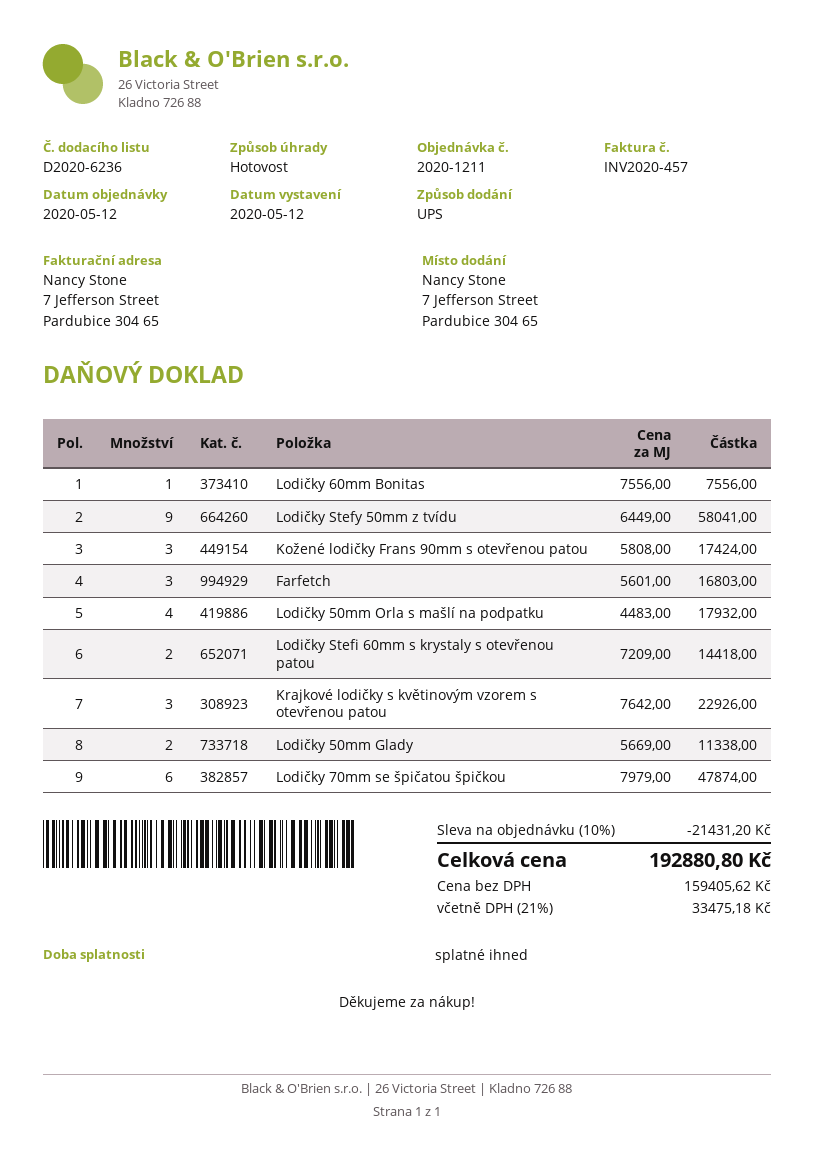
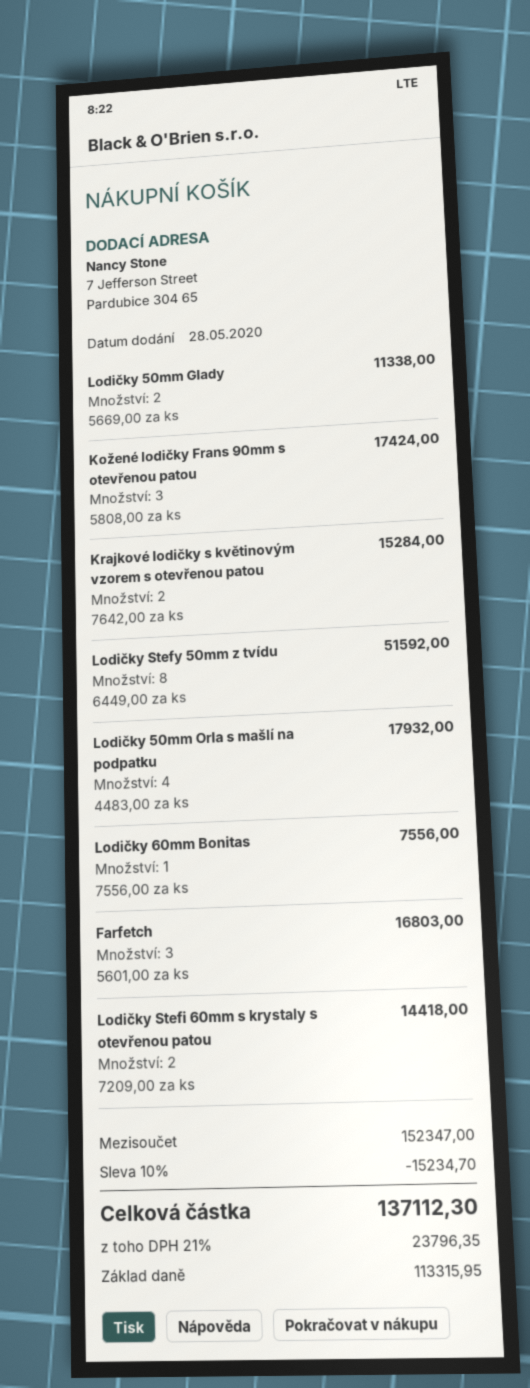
Lodičky Stefy 50mm z tvídu: 9 x 6449.00 = 58041.00 -> 8 x 6449.00 = 51592.00
Krajkové lodičky s květinovým vzorem s otevřenou patou: 3 x 7642.00 = 22926.00 -> 2 x 7642.00 = 15284.00
Lodičky 70mm se špičatou špičkou: 6 x 7979.00 = 47874.00 -> none
discount: 10% = 21431.20 -> 10% = 15234.70
net: 159405.62 -> 113315.95
tax: 21% = 33475.18 -> 21% = 23796.35
total: 192880.80 -> 137112.30

